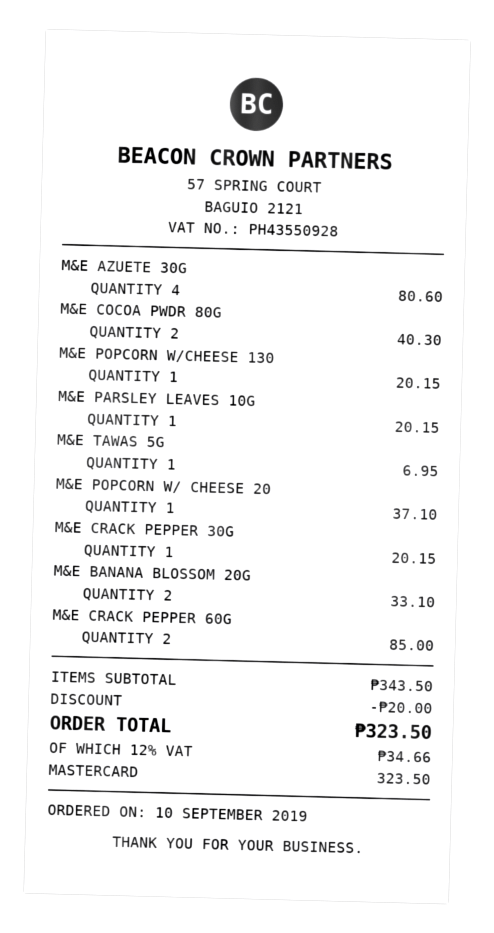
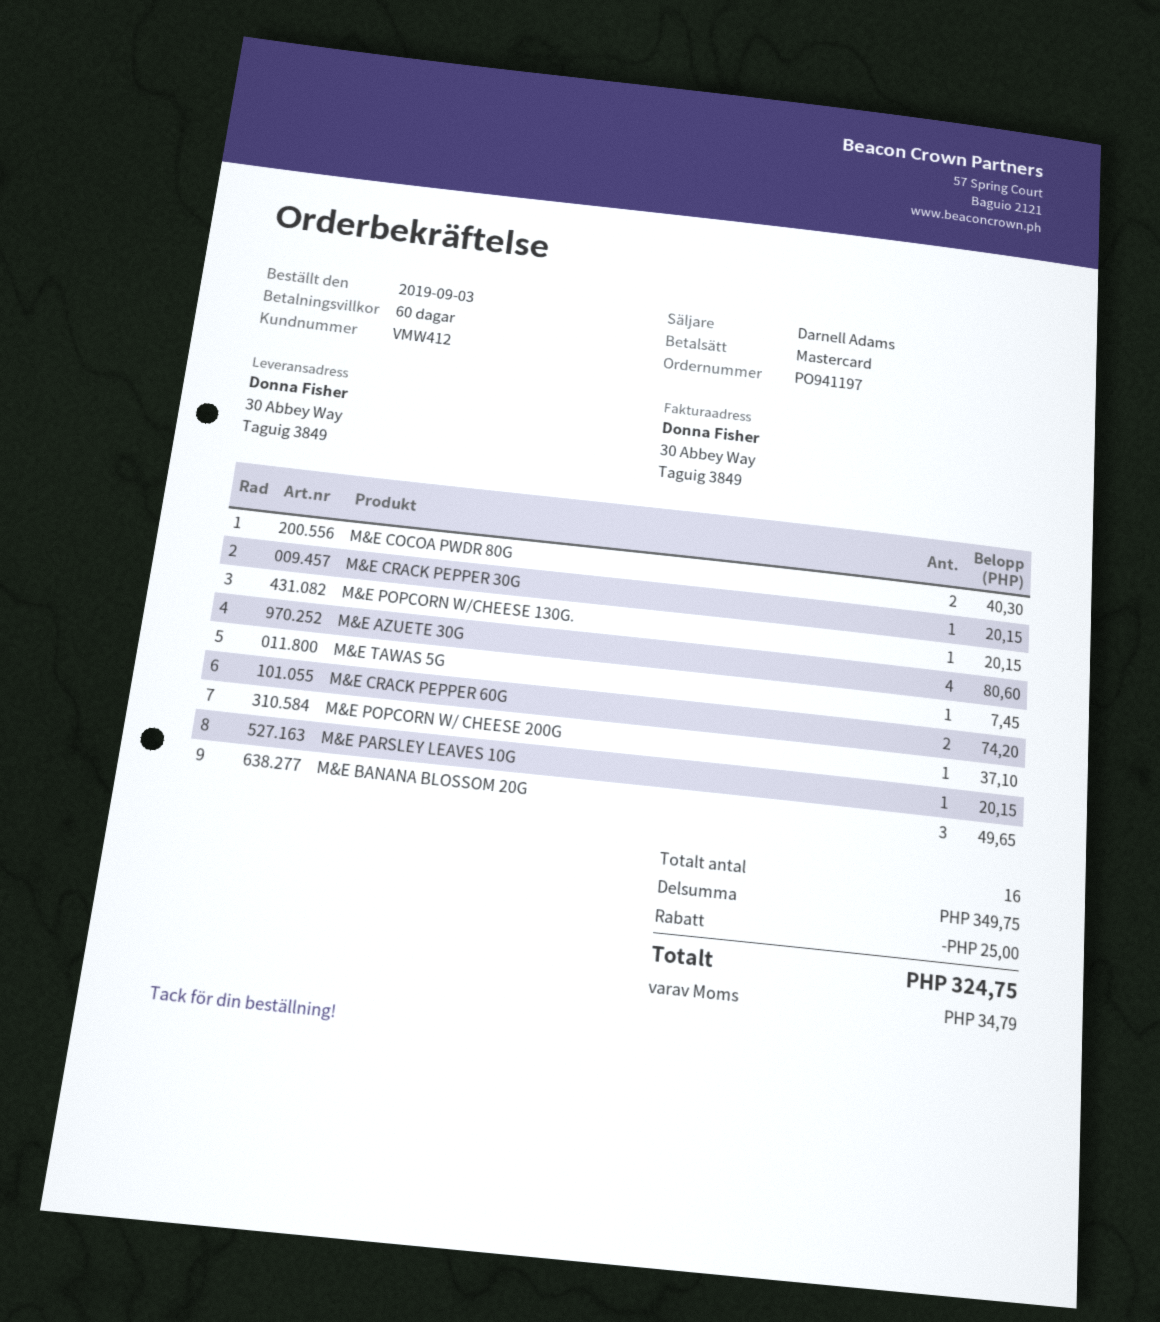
order date: 2019-09-10 -> 2019-09-03
M&E TAWAS 5G: 1 for 6.95 -> 1 for 7.45
M&E BANANA BLOSSOM 20G: 2 for 33.10 -> 3 for 49.65
M&E CRACK PEPPER 60G: 2 for 85.00 -> 2 for 74.20
subtotal: 343.50 -> 349.75
discount: 20.00 -> 25.00
tax: 34.66 -> 34.79
total: 323.50 -> 324.75

